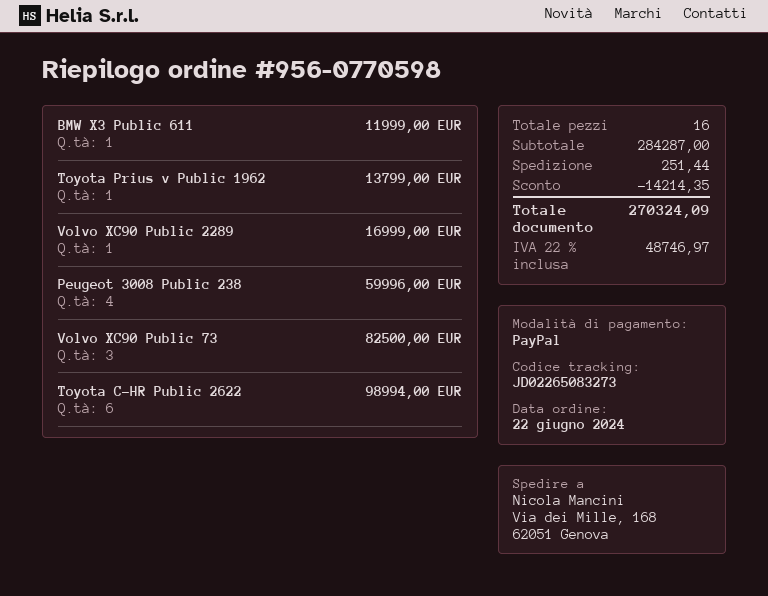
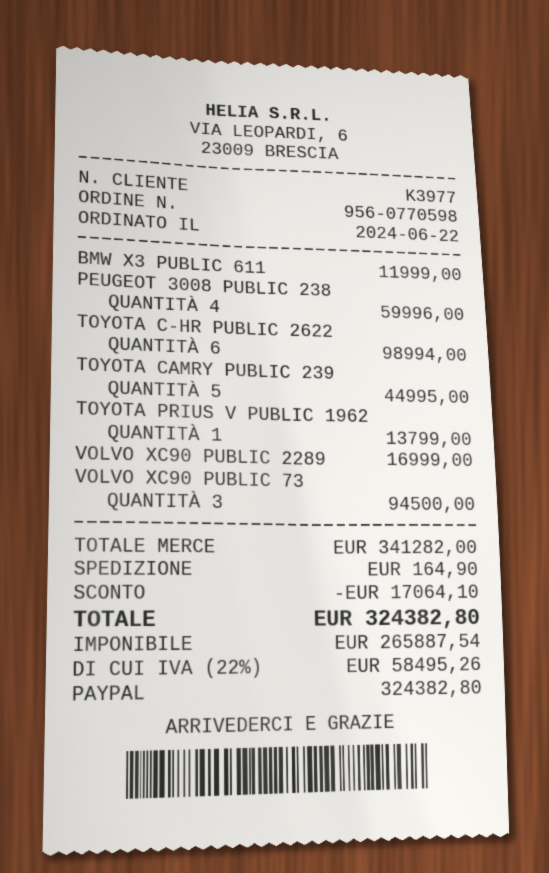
Volvo XC90 Public 73: 3 for 82500.00 -> 3 for 94500.00
TOYOTA CAMRY PUBLIC 239: none -> 5 for 44995.00
subtotal: 284287.00 -> 341282.00
discount: 14214.35 -> 17064.10
shipping: 251.44 -> 164.90
tax: 22% = 48746.97 -> 22% = 58495.26
total: 270324.09 -> 324382.80

